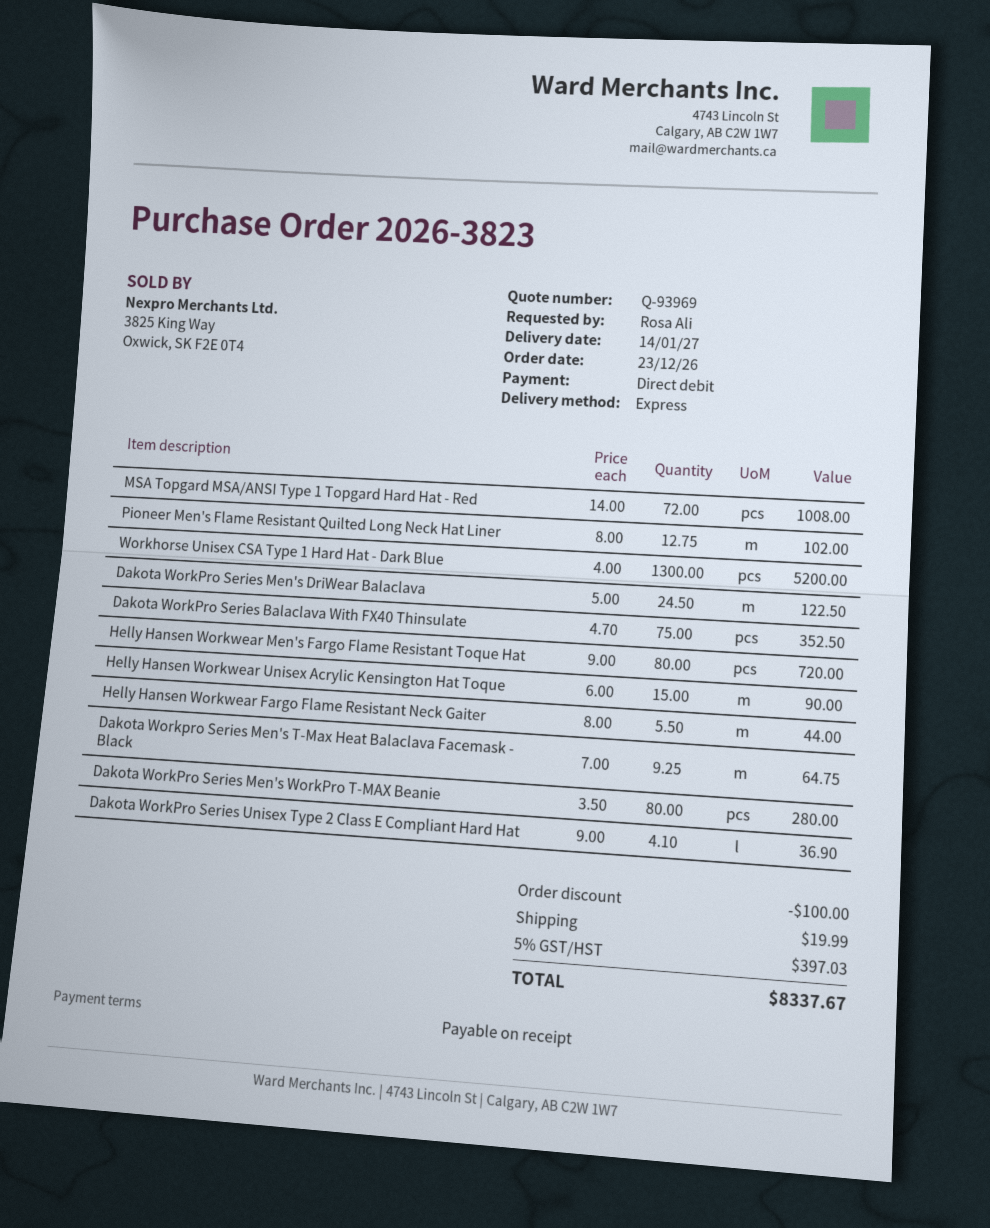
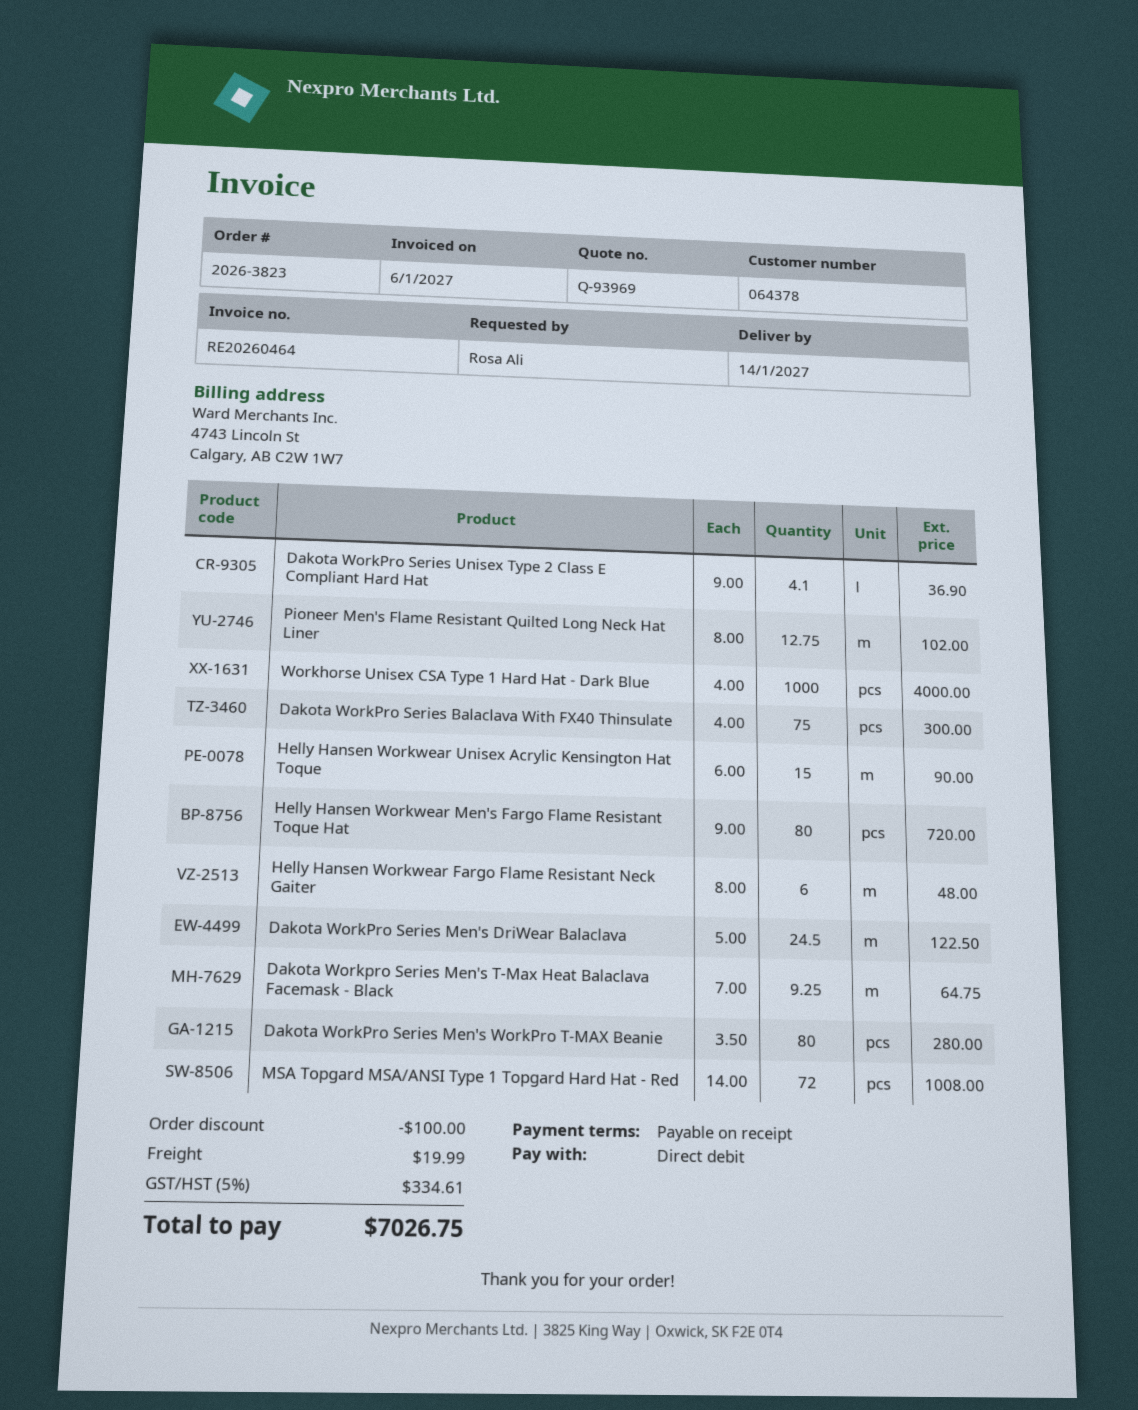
Workhorse Unisex CSA Type 1 Hard Hat - Dark Blue: 1300 x 4.00 = 5200.00 -> 1000 x 4.00 = 4000.00
Dakota WorkPro Series Balaclava With FX40 Thinsulate: 75 x 4.70 = 352.50 -> 75 x 4.00 = 300.00
Helly Hansen Workwear Fargo Flame Resistant Neck Gaiter: 5.5 x 8.00 = 44.00 -> 6 x 8.00 = 48.00
tax: 5% = 397.03 -> 5% = 334.61
total: 8337.67 -> 7026.75

